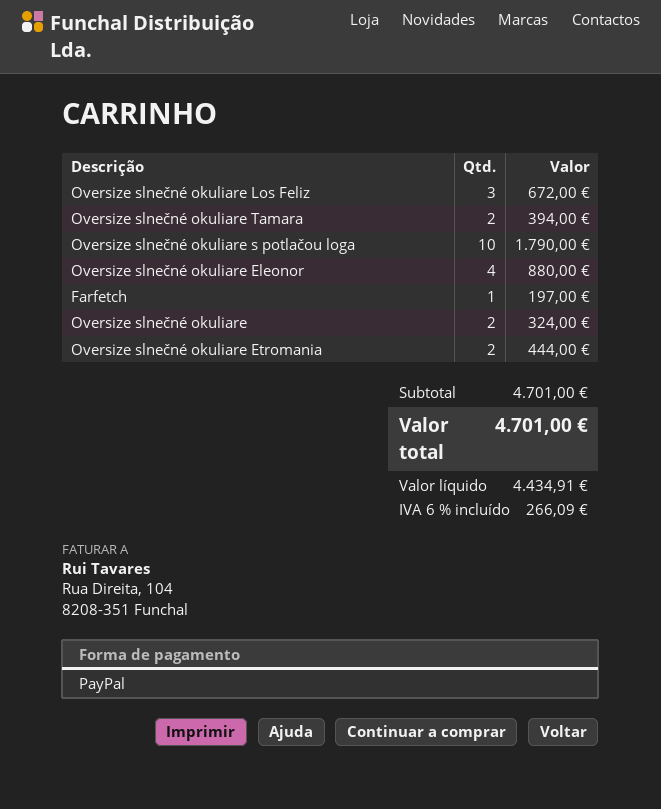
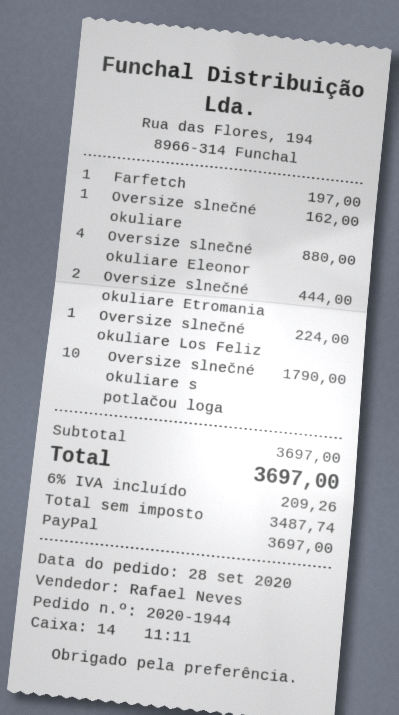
Oversize slnečné okuliare Los Feliz: 3 for 672.00 -> 1 for 224.00
Oversize slnečné okuliare Tamara: 2 for 394.00 -> none
Oversize slnečné okuliare: 2 for 324.00 -> 1 for 162.00
subtotal: 4701.00 -> 3697.00
net: 4434.91 -> 3487.74
tax: 6% = 266.09 -> 6% = 209.26
total: 4701.00 -> 3697.00

